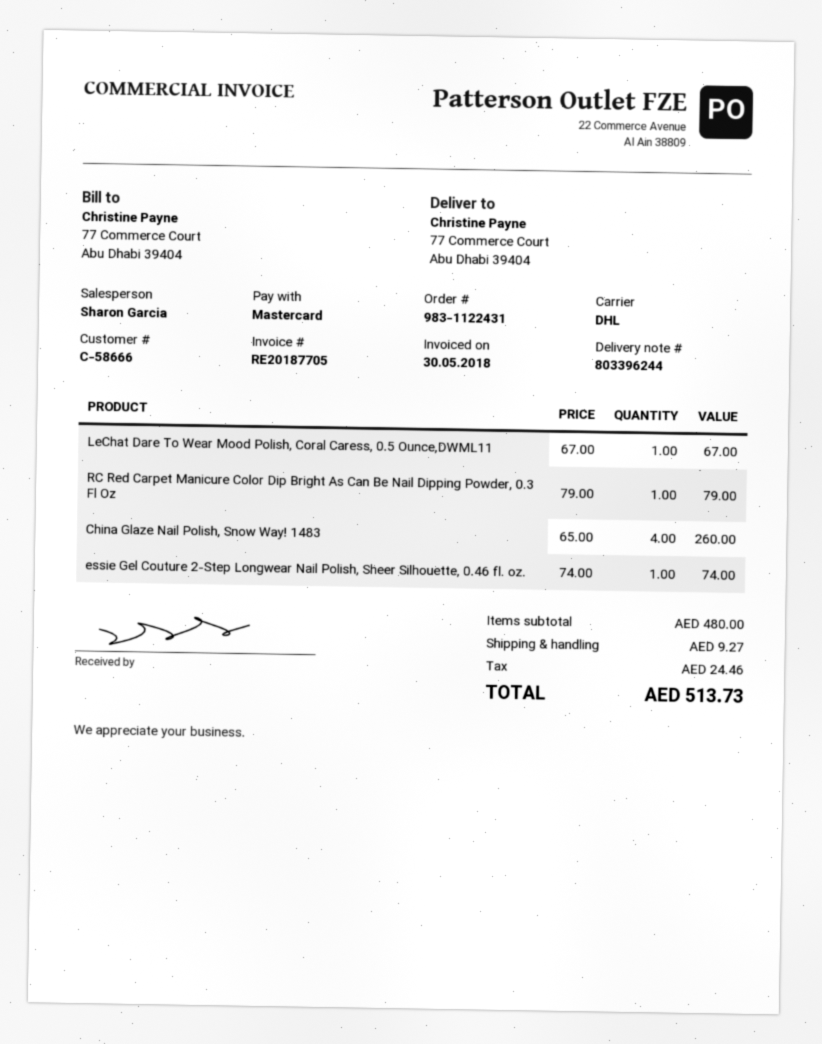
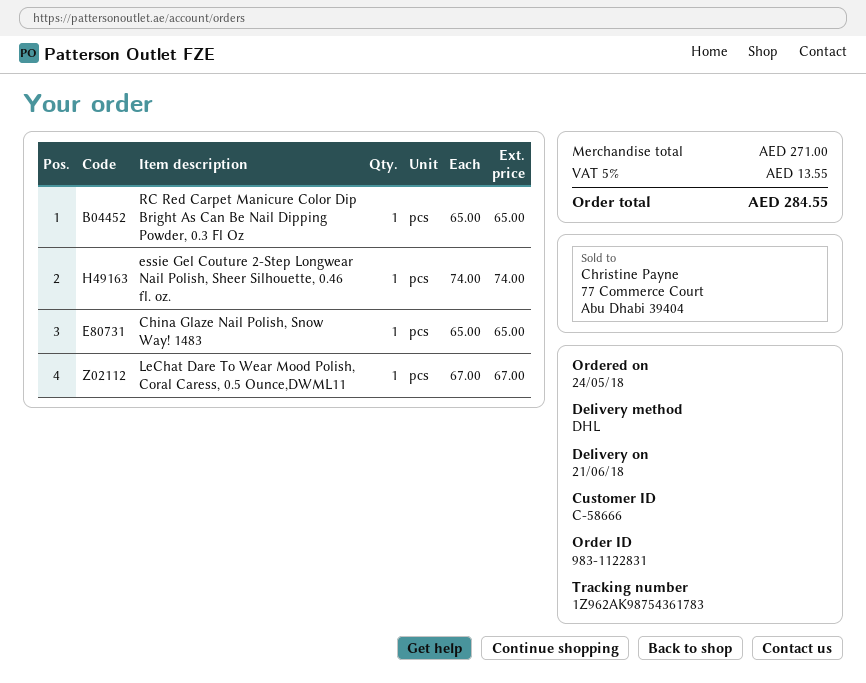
order number: 983-1122431 -> 983-1122831
RC Red Carpet Manicure Color Dip Bright As Can Be Nail Dipping Powder, 0.3 Fl Oz: 1 x 79.00 = 79.00 -> 1 x 65.00 = 65.00
China Glaze Nail Polish, Snow Way! 1483: 4 x 65.00 = 260.00 -> 1 x 65.00 = 65.00
subtotal: 480.00 -> 271.00
shipping: 9.27 -> none
tax: 24.46 -> 13.55
total: 513.73 -> 284.55

